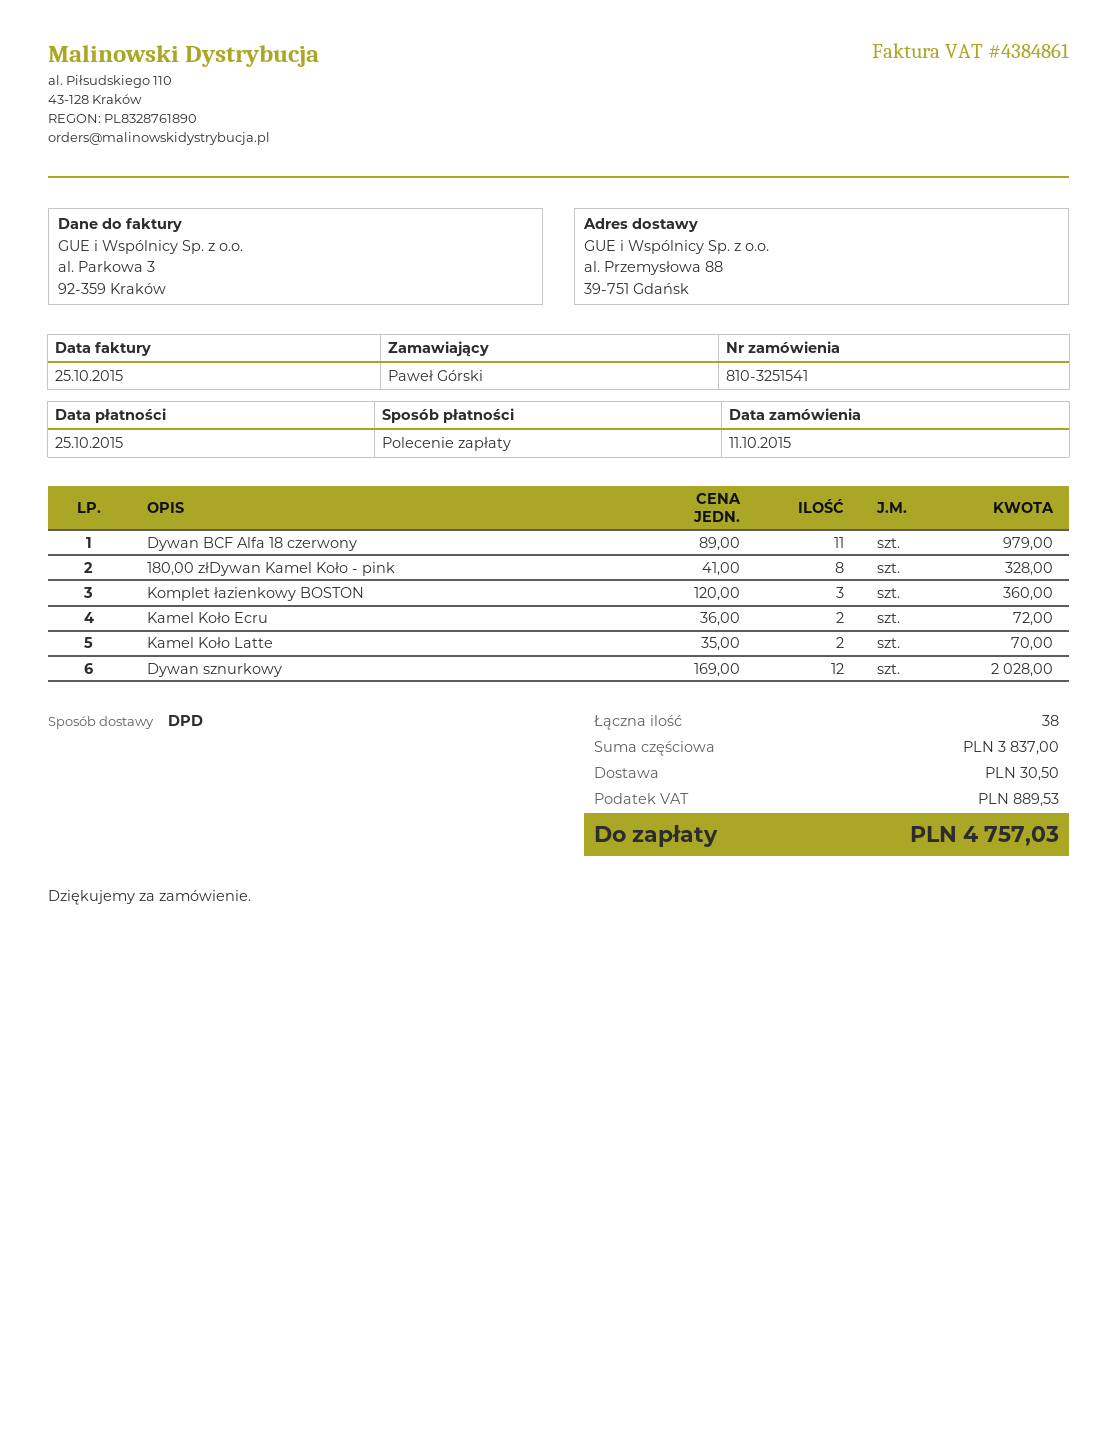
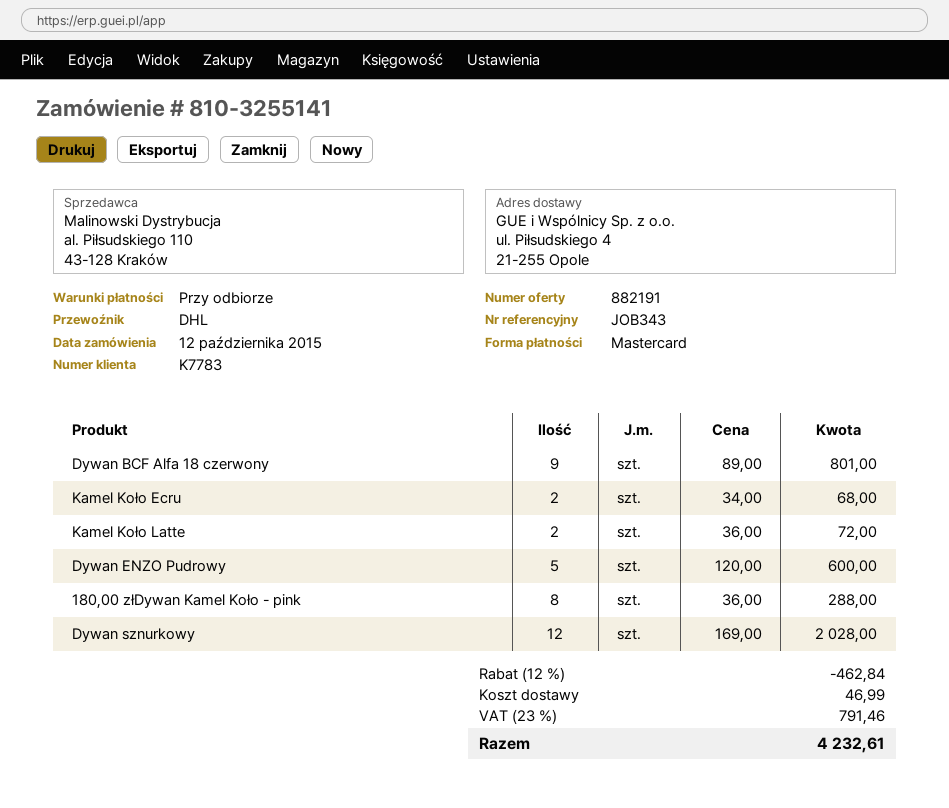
order number: 810-3251541 -> 810-3255141
order date: 2015-10-11 -> 2015-10-12
payment method: direct debit -> Mastercard
shipping method: DPD -> DHL
ship to: al. Przemysłowa 88, 39-751 Gdańsk -> ul. Piłsudskiego 4, 21-255 Opole
Dywan BCF Alfa 18 czerwony: 11 x 89.00 = 979.00 -> 9 x 89.00 = 801.00
180,00 złDywan Kamel Koło - pink: 8 x 41.00 = 328.00 -> 8 x 36.00 = 288.00
Komplet łazienkowy BOSTON: 3 x 120.00 = 360.00 -> none
Kamel Koło Ecru: 2 x 36.00 = 72.00 -> 2 x 34.00 = 68.00
Kamel Koło Latte: 2 x 35.00 = 70.00 -> 2 x 36.00 = 72.00
Dywan ENZO Pudrowy: none -> 5 x 120.00 = 600.00
discount: none -> 12% = 462.84
shipping: 30.50 -> 46.99
tax: 889.53 -> 791.46
total: 4757.03 -> 4232.61

